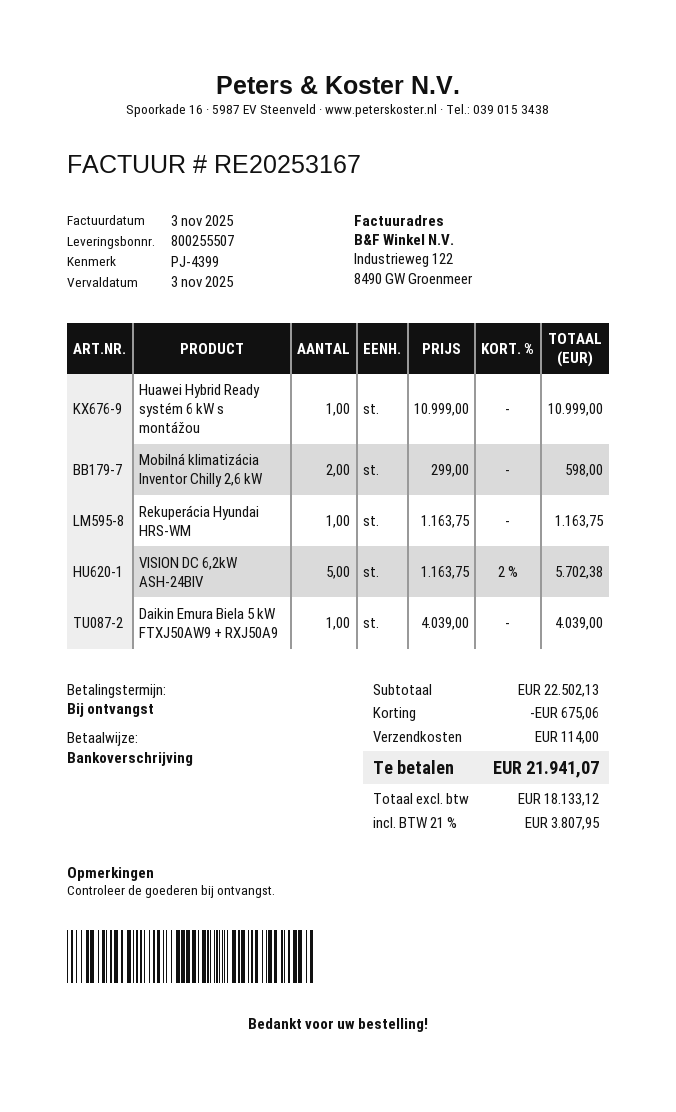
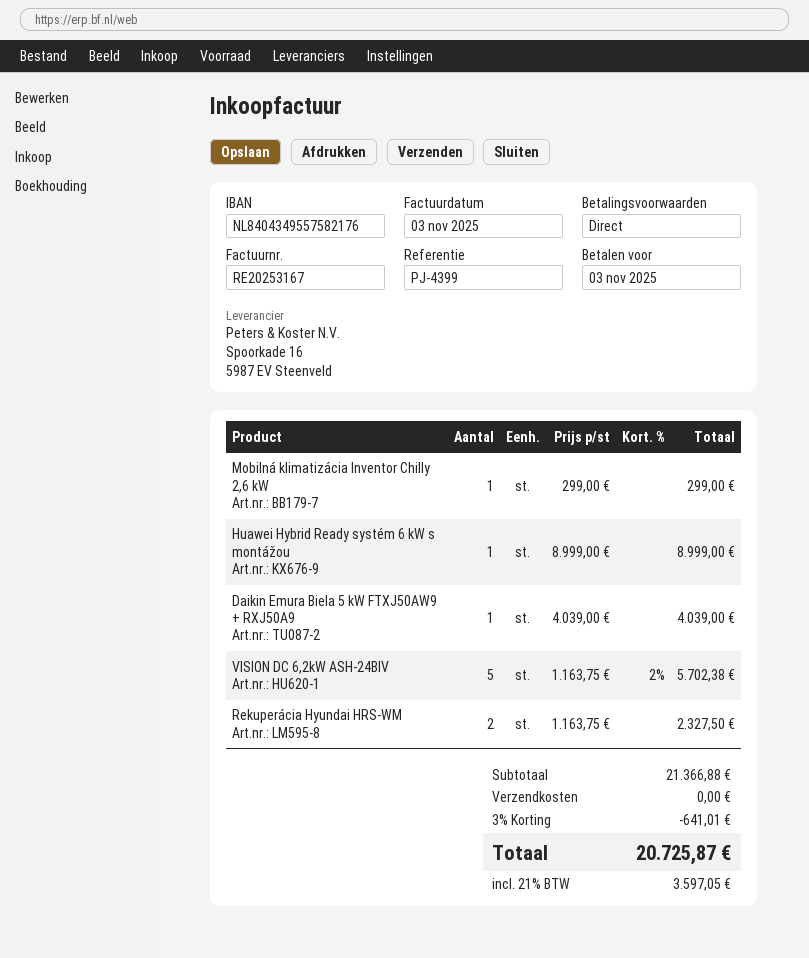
Huawei Hybrid Ready systém 6 kW s montážou: 1 x 10999.00 = 10999.00 -> 1 x 8999.00 = 8999.00
Mobilná klimatizácia Inventor Chilly 2,6 kW: 2 x 299.00 = 598.00 -> 1 x 299.00 = 299.00
Rekuperácia Hyundai HRS-WM: 1 x 1163.75 = 1163.75 -> 2 x 1163.75 = 2327.50
subtotal: 22502.13 -> 21366.88
discount: 675.06 -> 641.01
shipping: 114.00 -> 0.00
tax: 21% = 3807.95 -> 21% = 3597.05
total: 21941.07 -> 20725.87

